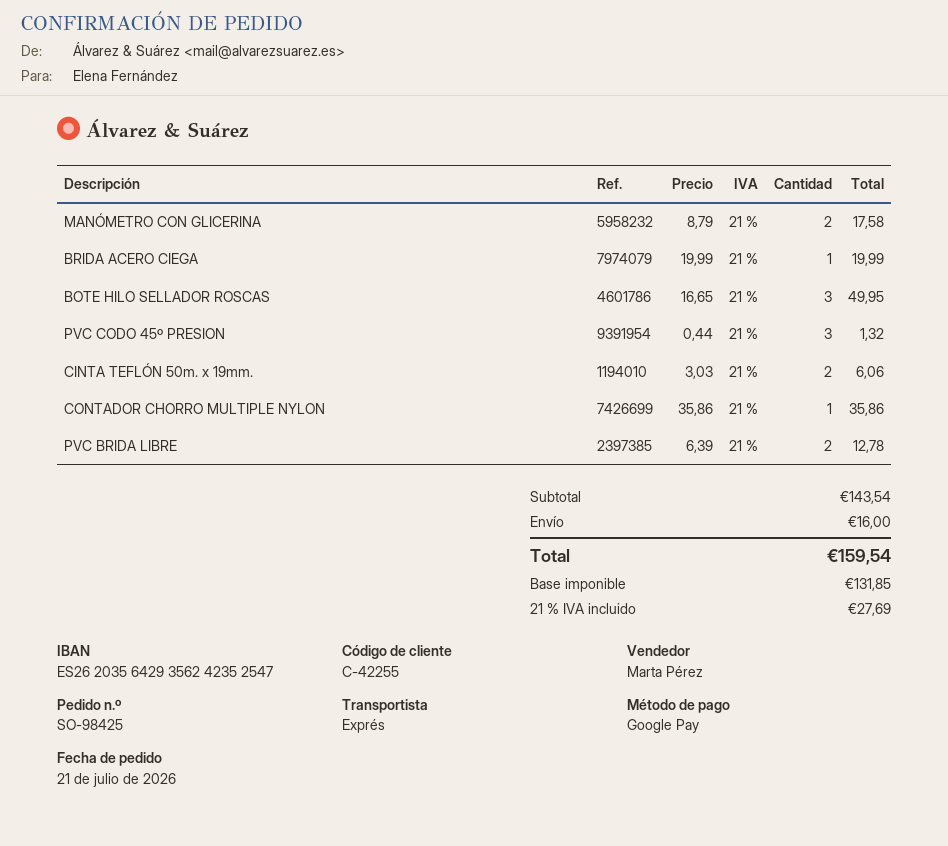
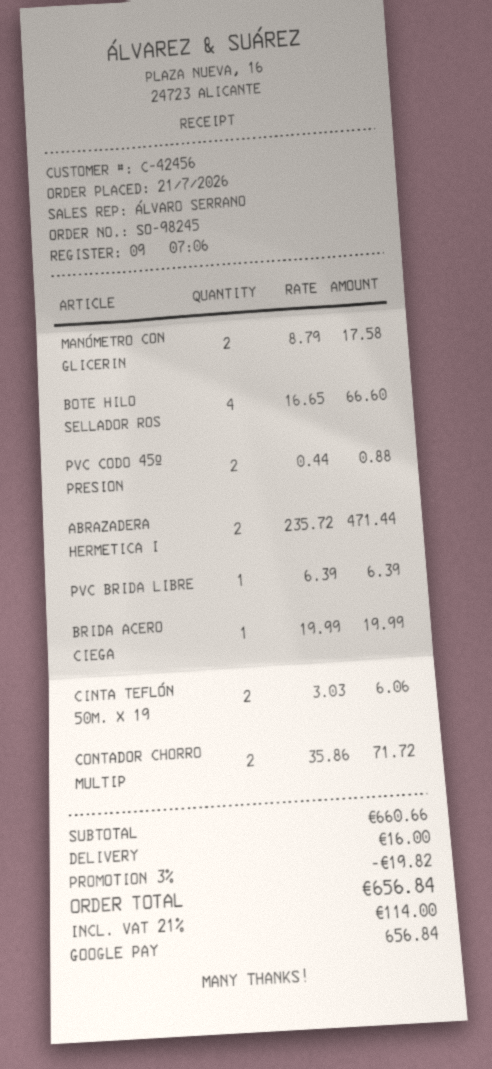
order number: SO-98425 -> SO-98245
customer number: C-42255 -> C-42456
sales rep: Marta Pérez -> ÁLVARO SERRANO
BOTE HILO SELLADOR ROSCAS: 3 x 16.65 = 49.95 -> 4 x 16.65 = 66.60
PVC CODO 45º PRESION: 3 x 0.44 = 1.32 -> 2 x 0.44 = 0.88
CONTADOR CHORRO MULTIPLE NYLON: 1 x 35.86 = 35.86 -> 2 x 35.86 = 71.72
PVC BRIDA LIBRE: 2 x 6.39 = 12.78 -> 1 x 6.39 = 6.39
ABRAZADERA HERMETICA I: none -> 2 x 235.72 = 471.44
subtotal: 143.54 -> 660.66
discount: none -> 3% = 19.82
tax: 21% = 27.69 -> 21% = 114.00
total: 159.54 -> 656.84

